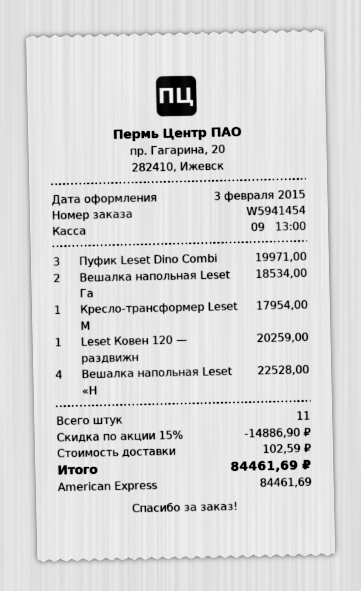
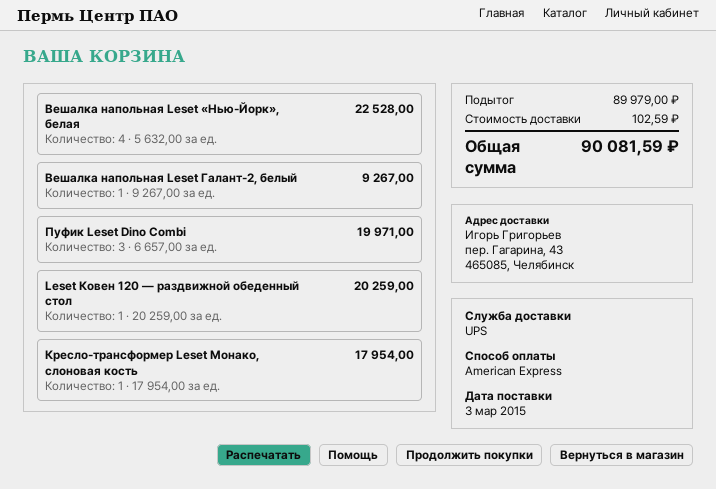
Вешалка напольная Leset Га: 2 for 18534.00 -> 1 for 9267.00
discount: 15% = 14886.90 -> none
total: 84461.69 -> 90081.59

